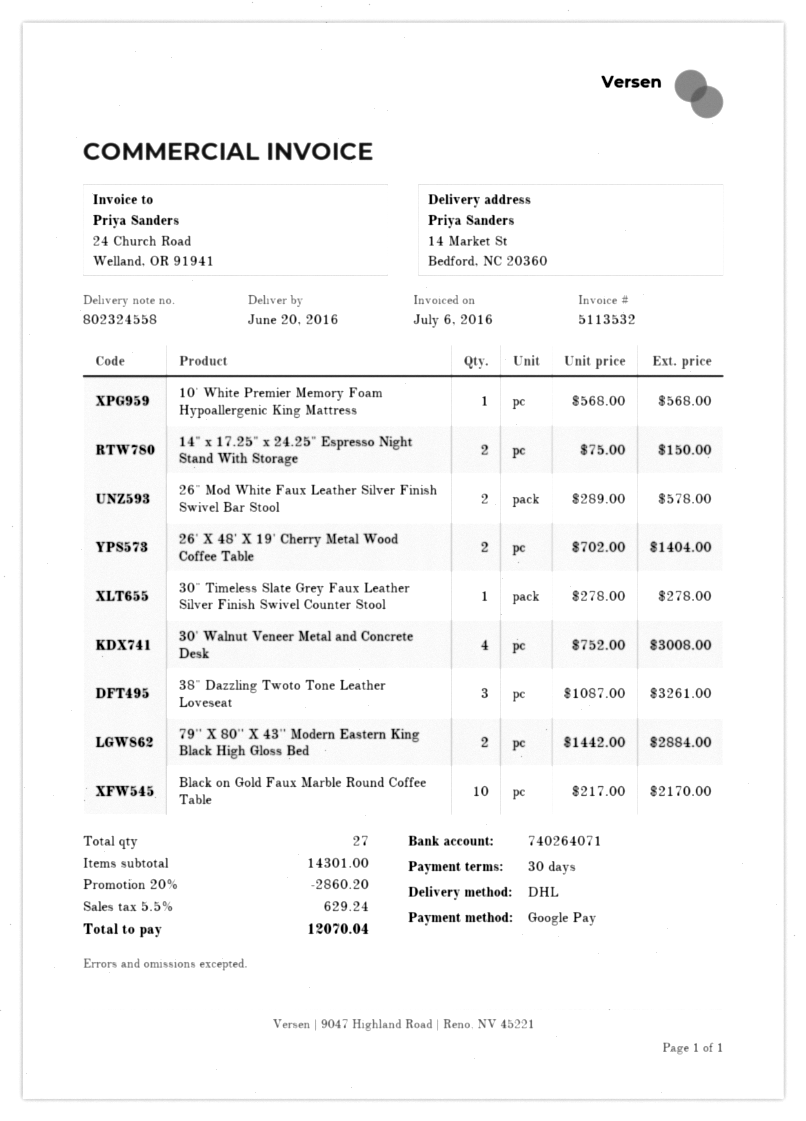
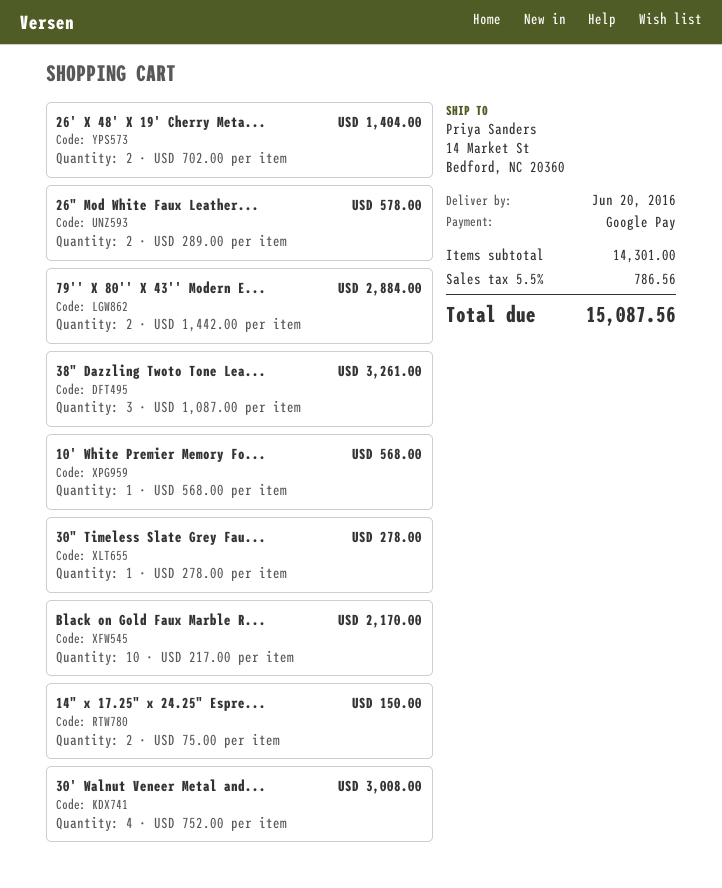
discount: 20% = 2860.20 -> none
tax: 5.5% = 629.24 -> 5.5% = 786.56
total: 12070.04 -> 15087.56

